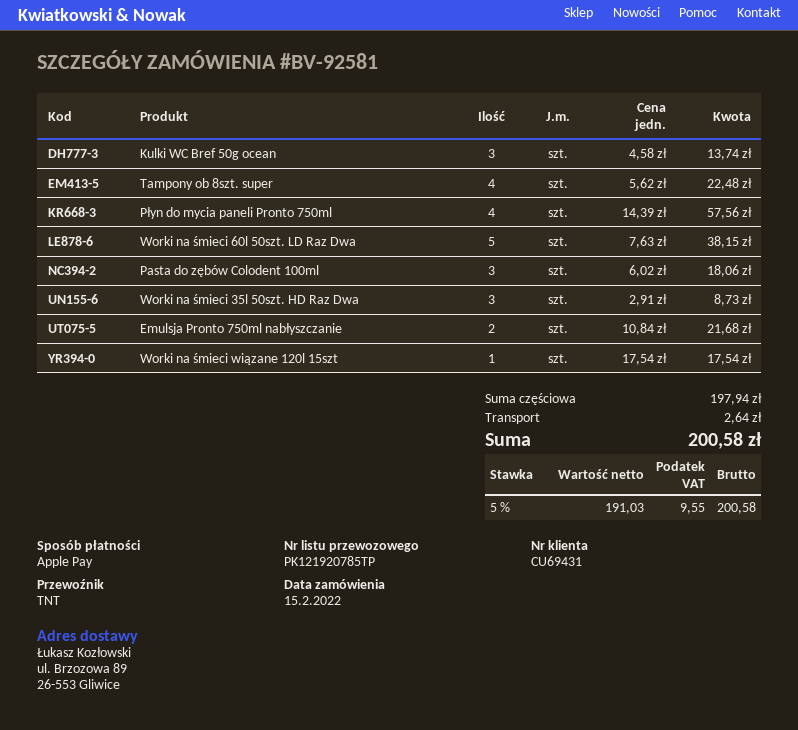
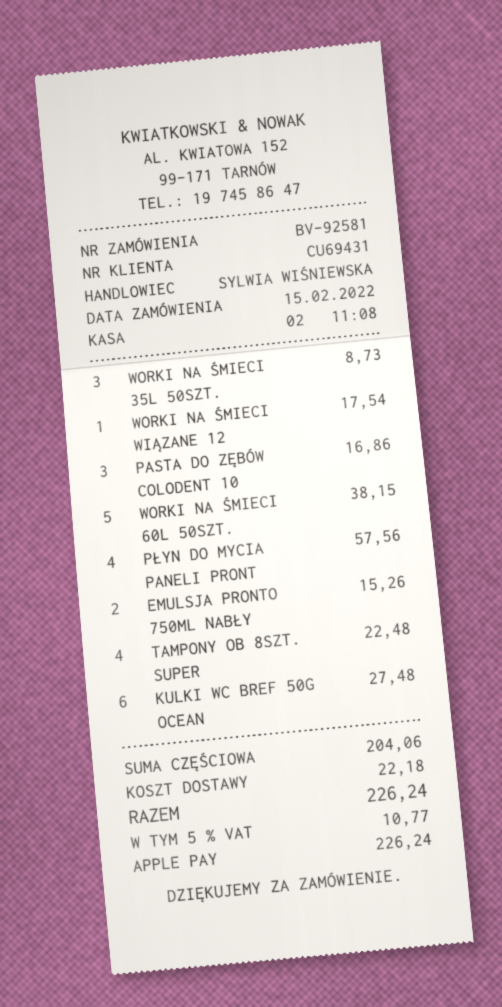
Kulki WC Bref 50g ocean: 3 for 13.74 -> 6 for 27.48
Pasta do zębów Colodent 100ml: 3 for 18.06 -> 3 for 16.86
Emulsja Pronto 750ml nabłyszczanie: 2 for 21.68 -> 2 for 15.26
subtotal: 197.94 -> 204.06
shipping: 2.64 -> 22.18
tax: 5% = 9.55 -> 5% = 10.77
total: 200.58 -> 226.24

